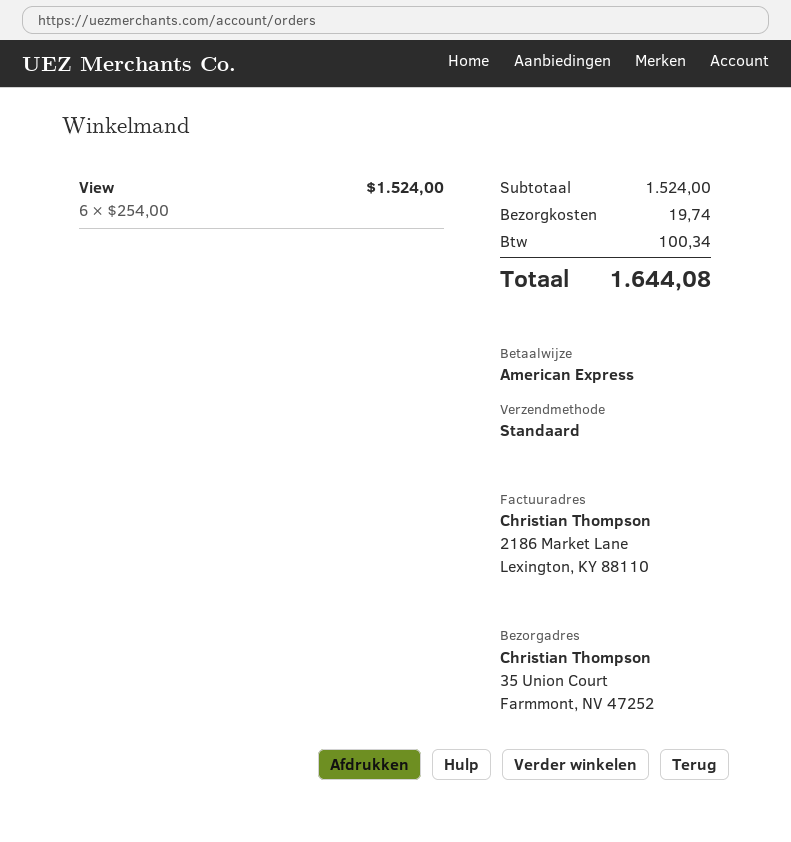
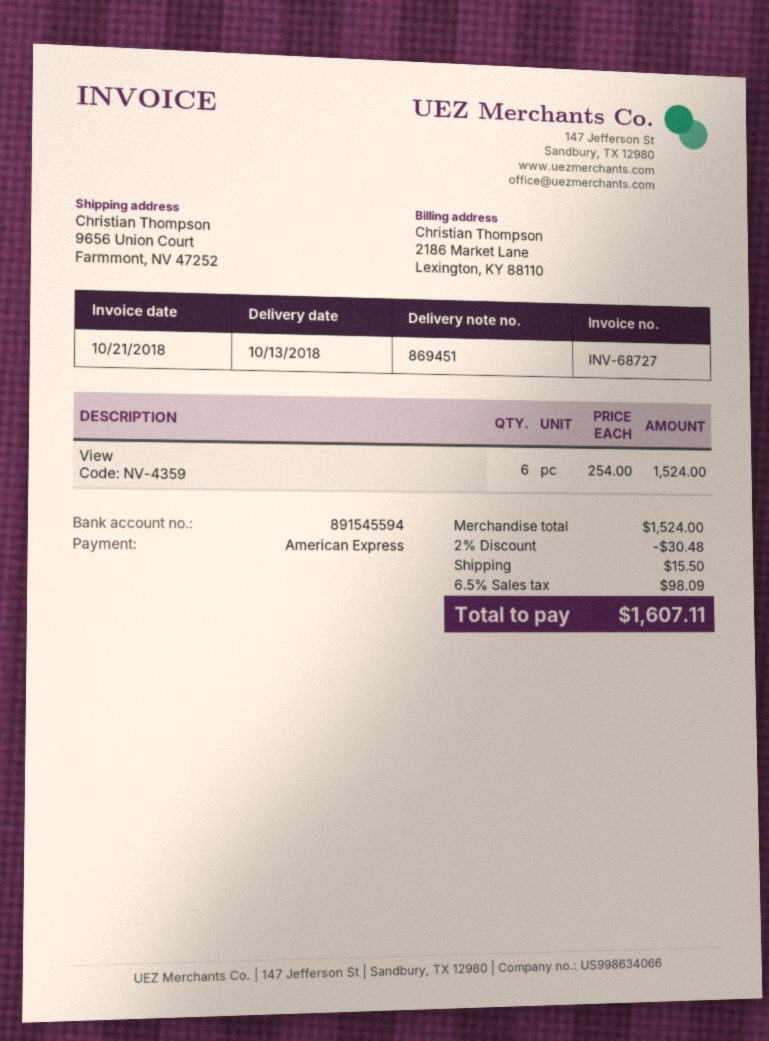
ship to: 35 Union Court, Farmmont, NV 47252 -> 9656 Union Court, Farmmont, NV 47252
discount: none -> 2% = 30.48
shipping: 19.74 -> 15.50
tax: 100.34 -> 98.09
total: 1644.08 -> 1607.11

